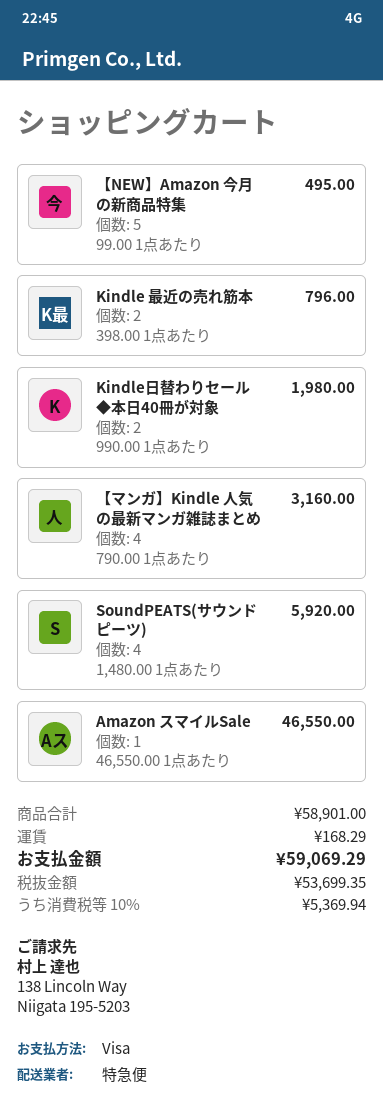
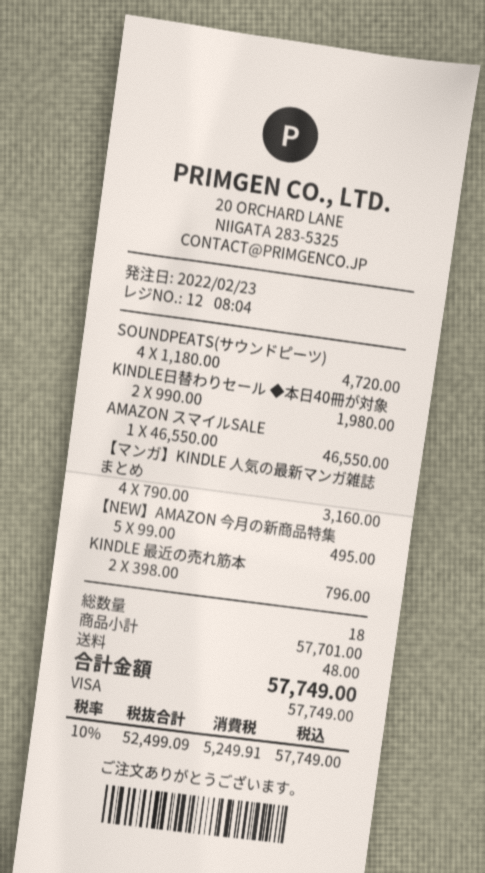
SoundPEATS(サウンドピーツ): 4 x 1480.00 = 5920.00 -> 4 x 1180.00 = 4720.00
subtotal: 58901.00 -> 57701.00
shipping: 168.29 -> 48.00
net: 53699.35 -> 52499.09
tax: 10% = 5369.94 -> 10% = 5249.91
total: 59069.29 -> 57749.00

